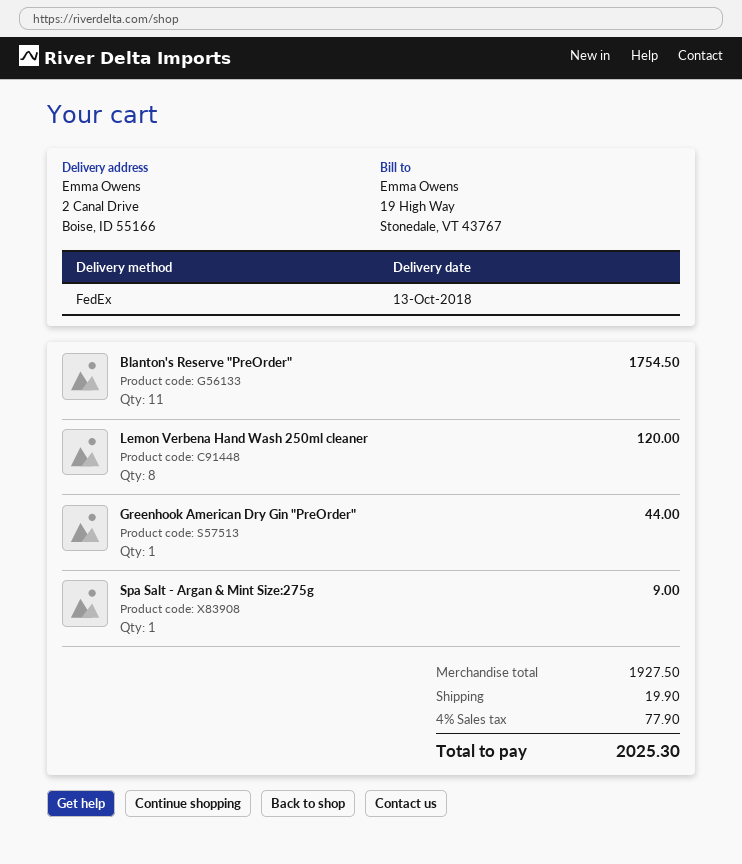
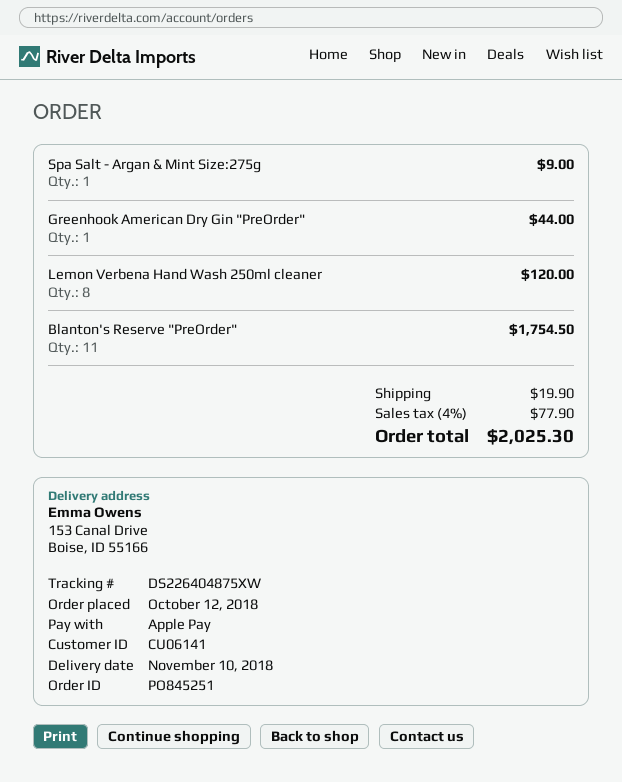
delivery date: 2018-10-13 -> 2018-11-10
ship to: 2 Canal Drive, Boise, ID 55166 -> 153 Canal Drive, Boise, ID 55166

